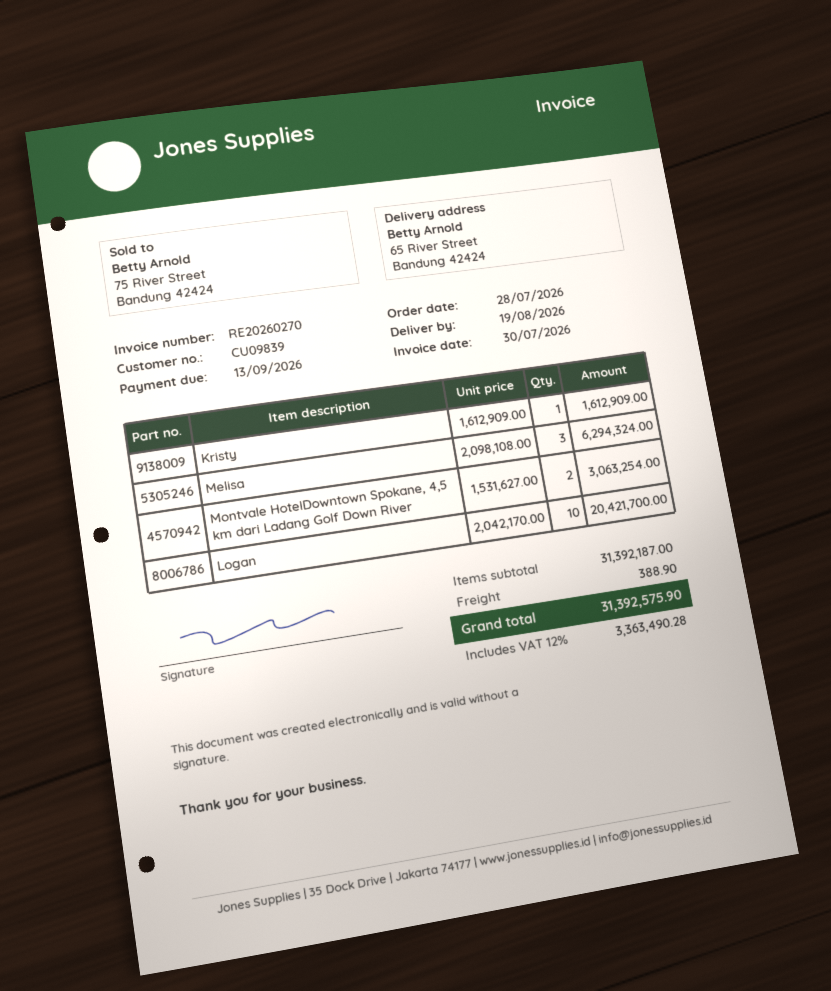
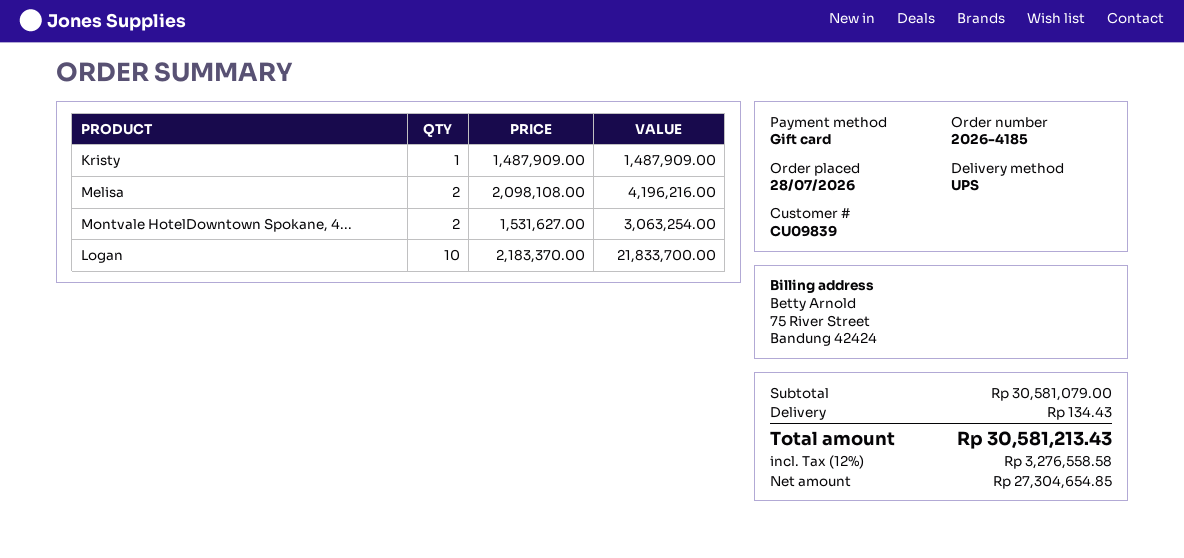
Kristy: 1 x 1612909.00 = 1612909.00 -> 1 x 1487909.00 = 1487909.00
Melisa: 3 x 2098108.00 = 6294324.00 -> 2 x 2098108.00 = 4196216.00
Logan: 10 x 2042170.00 = 20421700.00 -> 10 x 2183370.00 = 21833700.00
subtotal: 31392187.00 -> 30581079.00
shipping: 388.90 -> 134.43
tax: 12% = 3363490.28 -> 12% = 3276558.58
total: 31392575.90 -> 30581213.43

